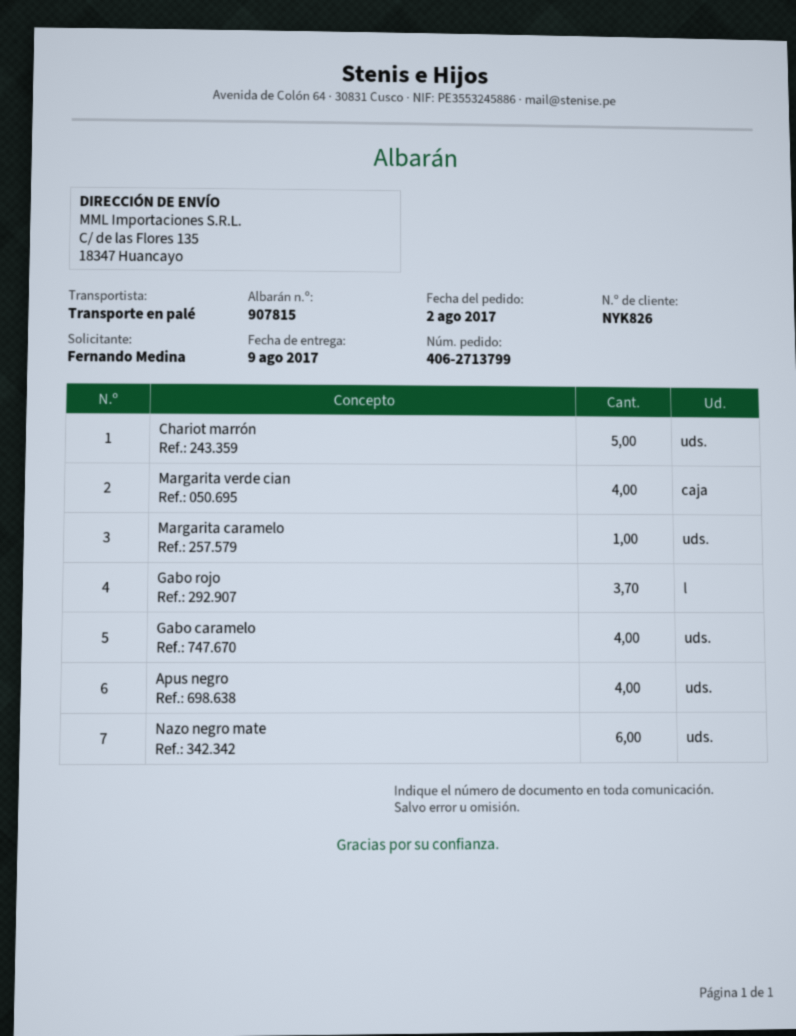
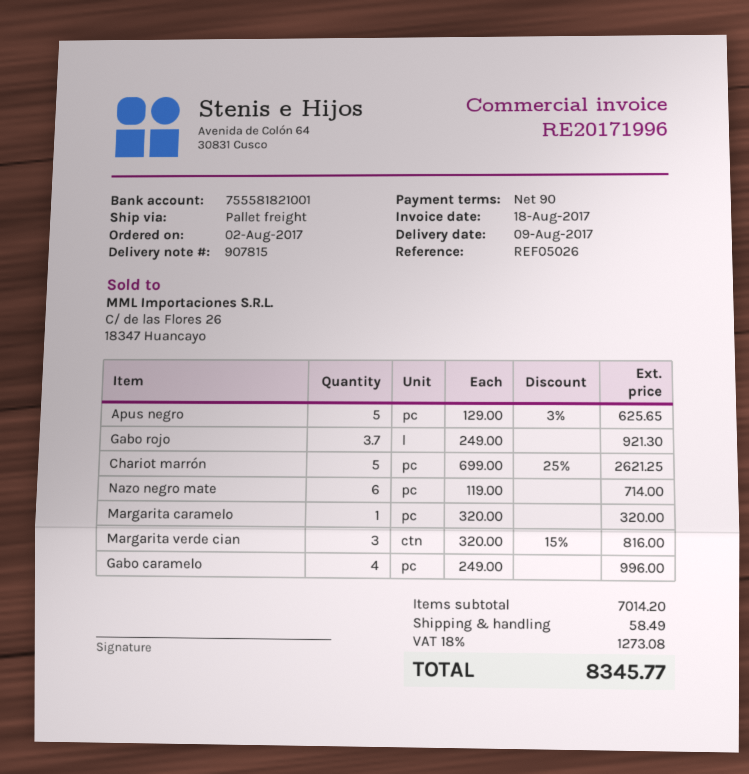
Margarita verde cian: 4 -> 3
Apus negro: 4 -> 5

